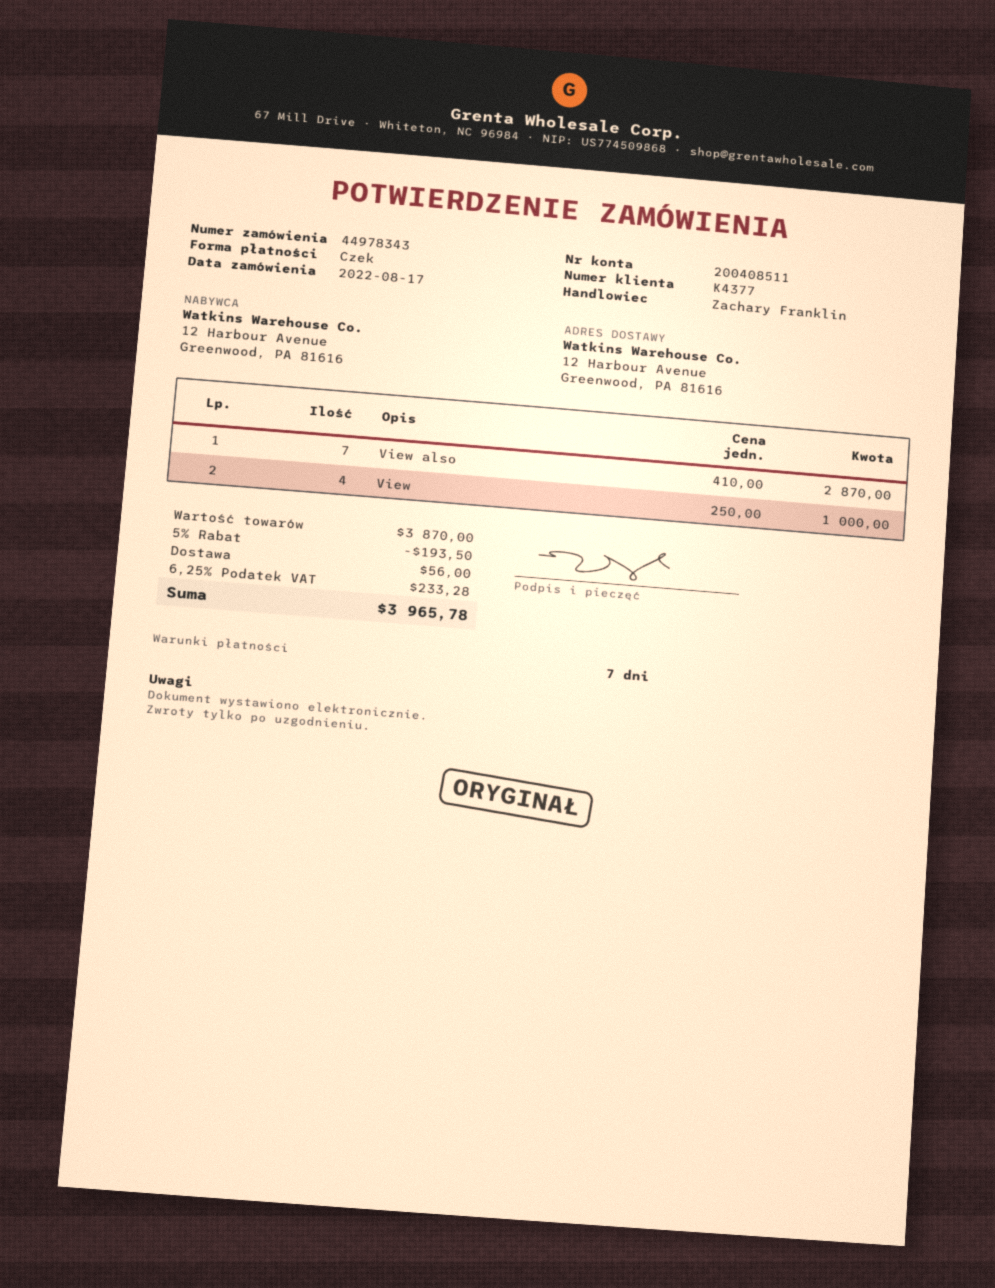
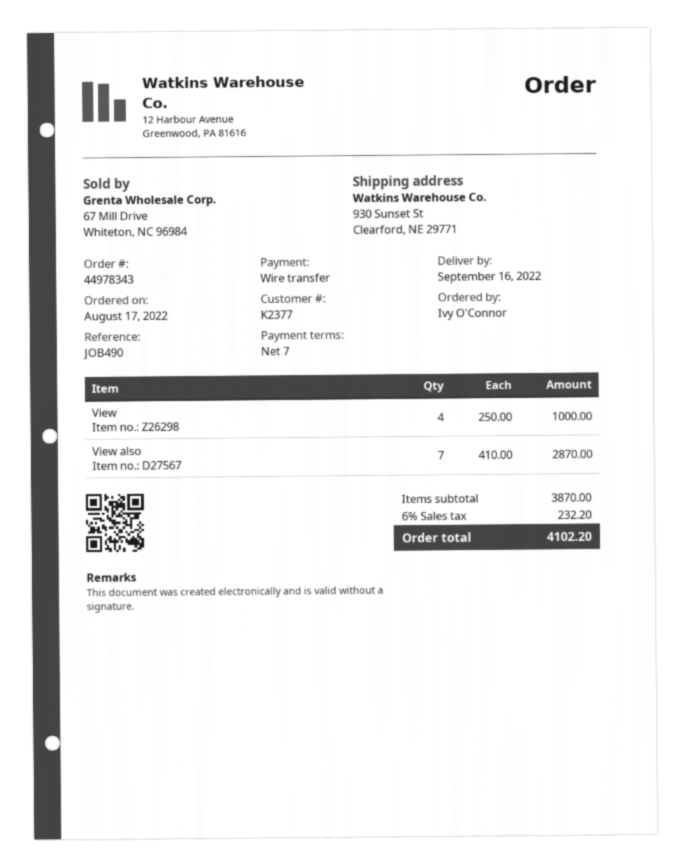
customer number: K4377 -> K2377
payment method: cheque -> bank transfer
ship to: 12 Harbour Avenue, Greenwood, PA 81616 -> 930 Sunset St, Clearford, NE 29771
discount: 5% = 193.50 -> none
shipping: 56.00 -> none
tax: 6.25% = 233.28 -> 6% = 232.20
total: 3965.78 -> 4102.20

